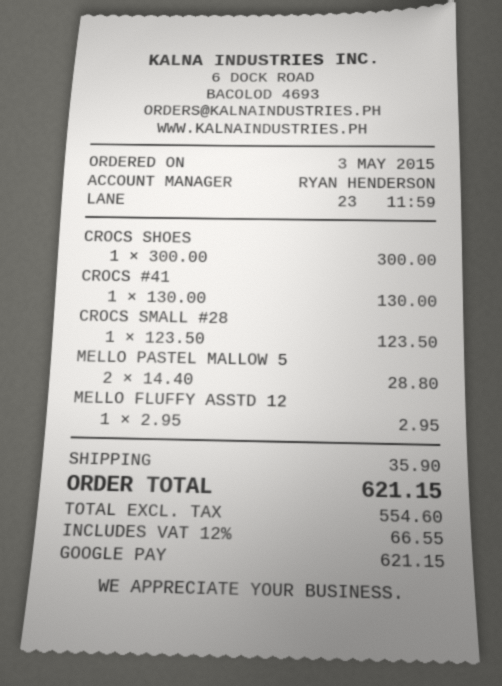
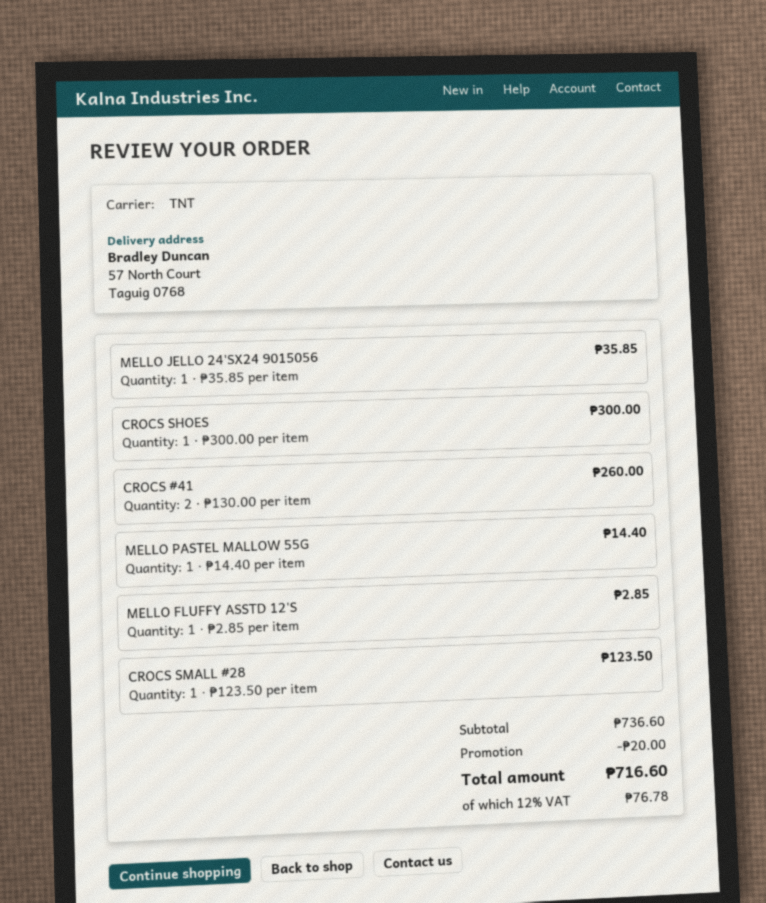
CROCS #41: 1 x 130.00 = 130.00 -> 2 x 130.00 = 260.00
MELLO PASTEL MALLOW 5: 2 x 14.40 = 28.80 -> 1 x 14.40 = 14.40
MELLO FLUFFY ASSTD 12: 1 x 2.95 = 2.95 -> 1 x 2.85 = 2.85
MELLO JELLO 24'SX24 9015056: none -> 1 x 35.85 = 35.85
discount: none -> 20.00
shipping: 35.90 -> none
tax: 12% = 66.55 -> 12% = 76.78
total: 621.15 -> 716.60

